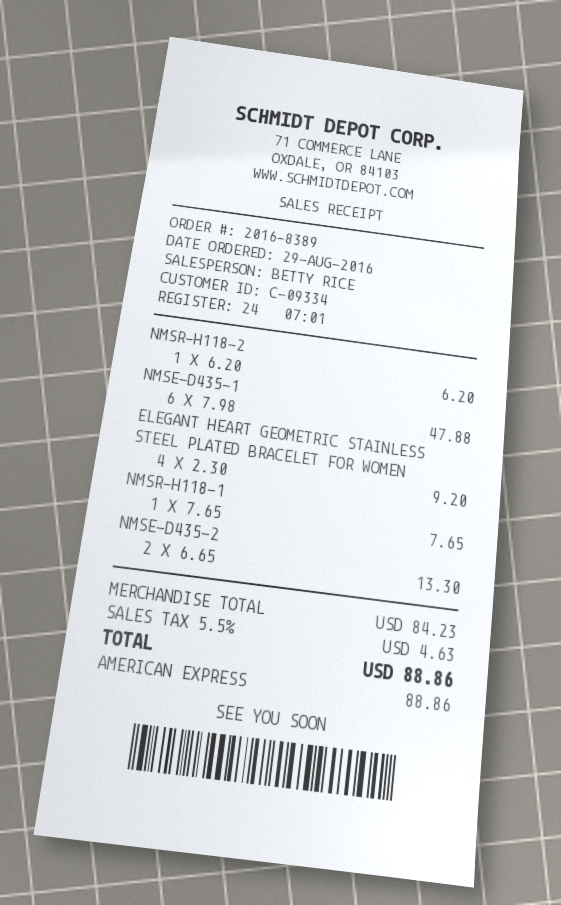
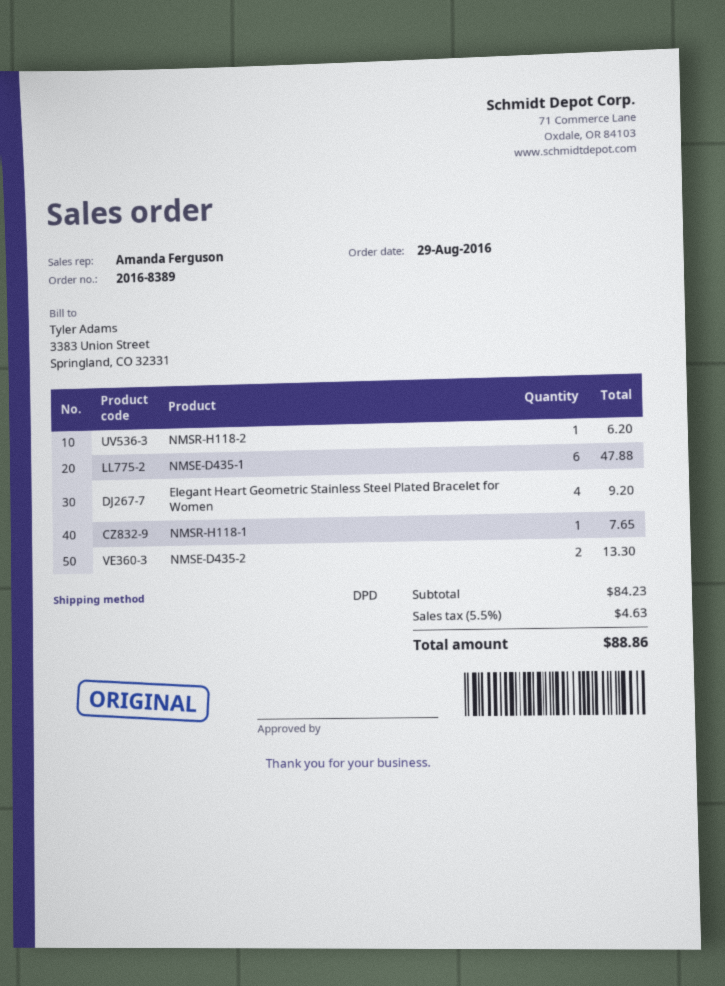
sales rep: BETTY RICE -> Amanda Ferguson

